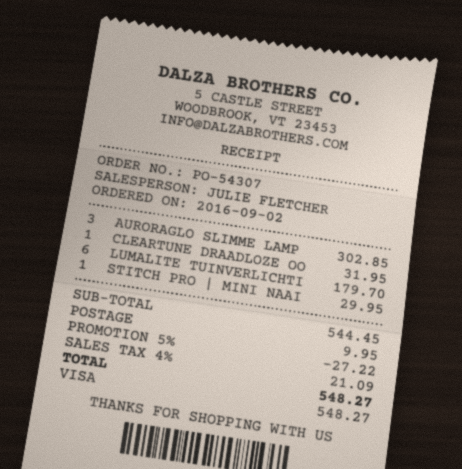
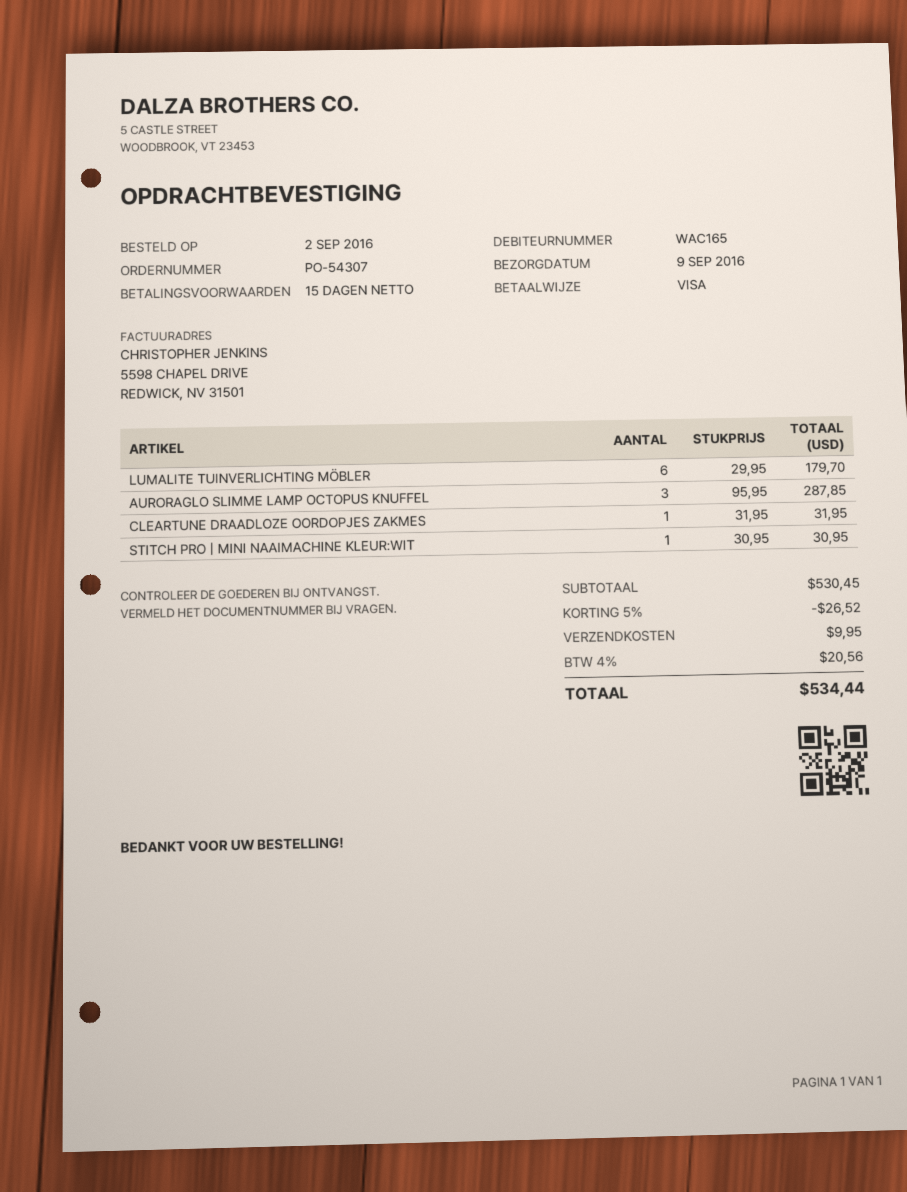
AURORAGLO SLIMME LAMP: 3 for 302.85 -> 3 for 287.85
STITCH PRO | MINI NAAI: 1 for 29.95 -> 1 for 30.95
subtotal: 544.45 -> 530.45
discount: 5% = 27.22 -> 5% = 26.52
tax: 4% = 21.09 -> 4% = 20.56
total: 548.27 -> 534.44

